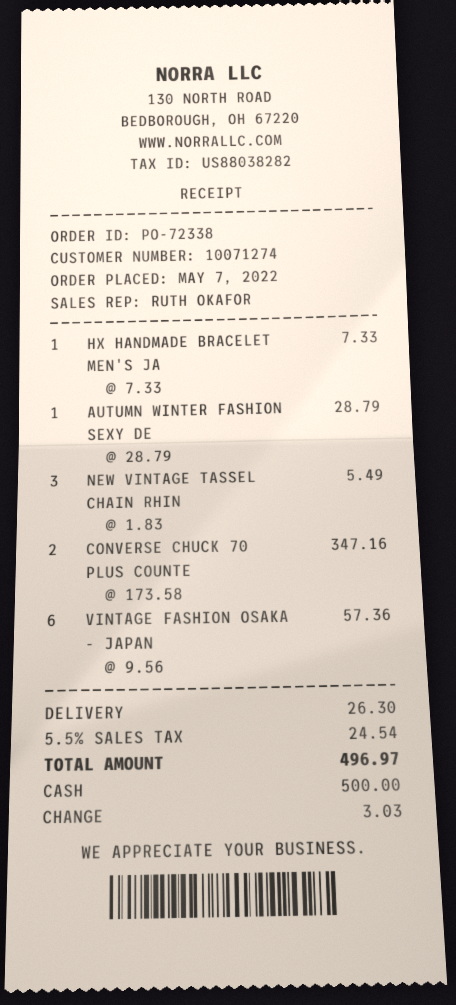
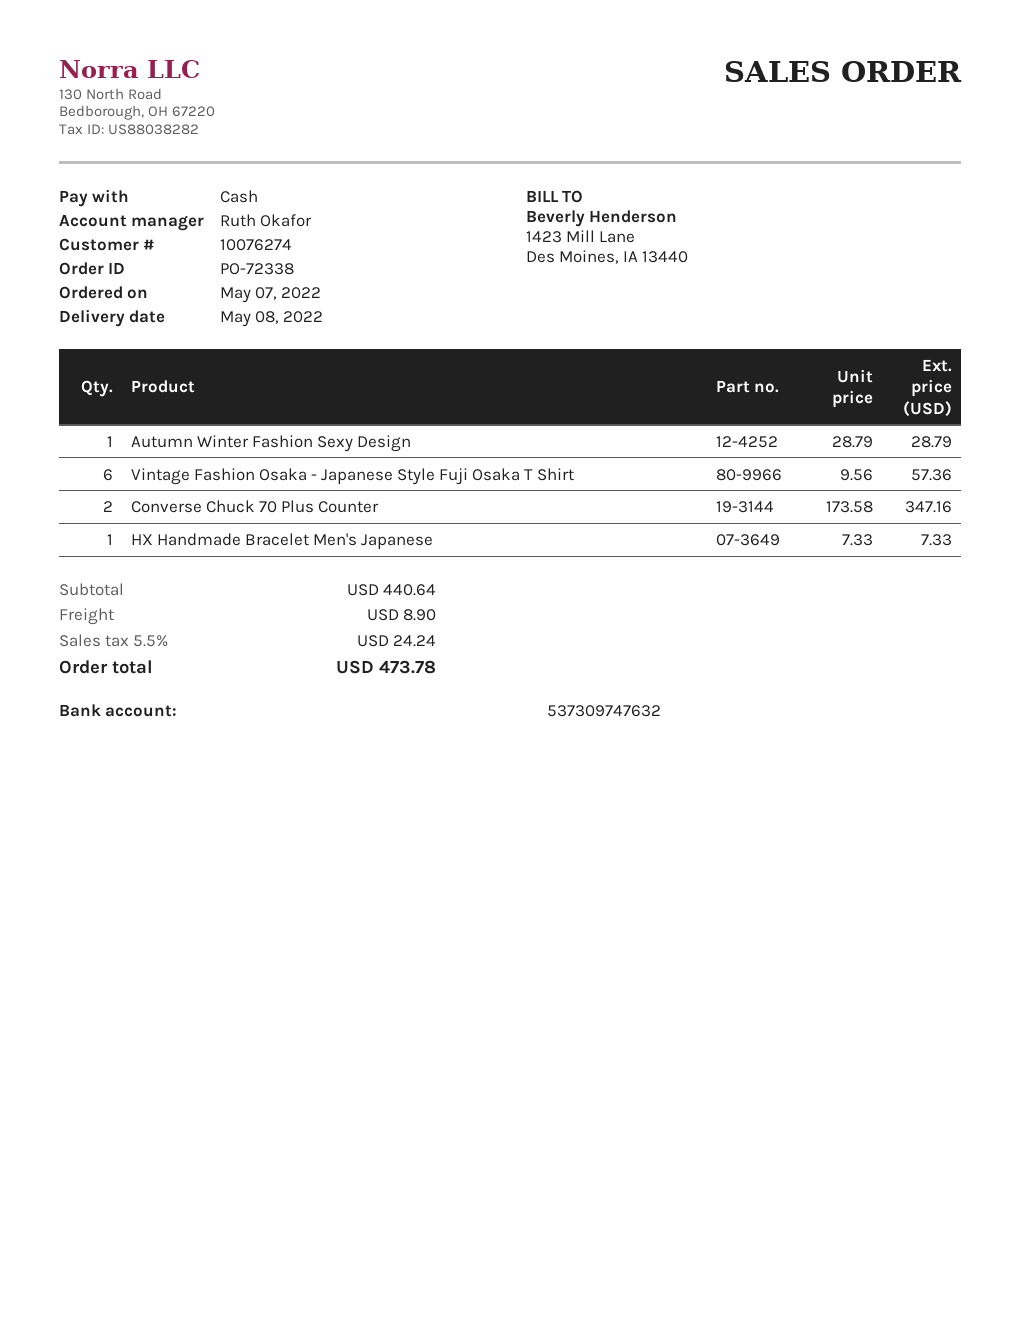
customer number: 10071274 -> 10076274
NEW VINTAGE TASSEL CHAIN RHIN: 3 x 1.83 = 5.49 -> none
shipping: 26.30 -> 8.90
tax: 5.5% = 24.54 -> 5.5% = 24.24
total: 496.97 -> 473.78

